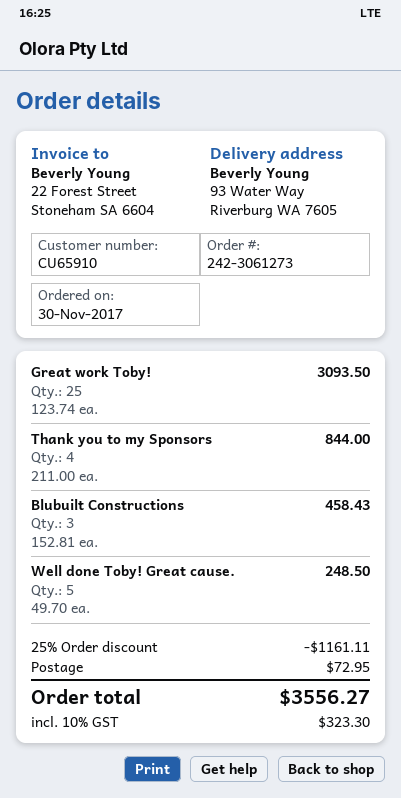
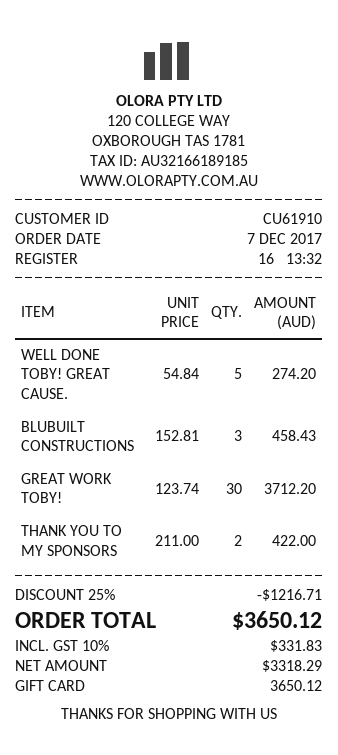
order date: 2017-11-30 -> 2017-12-07
customer number: CU65910 -> CU61910
Great work Toby!: 25 x 123.74 = 3093.50 -> 30 x 123.74 = 3712.20
Thank you to my Sponsors: 4 x 211.00 = 844.00 -> 2 x 211.00 = 422.00
Well done Toby! Great cause.: 5 x 49.70 = 248.50 -> 5 x 54.84 = 274.20
discount: 25% = 1161.11 -> 25% = 1216.71
shipping: 72.95 -> none
tax: 10% = 323.30 -> 10% = 331.83
total: 3556.27 -> 3650.12

